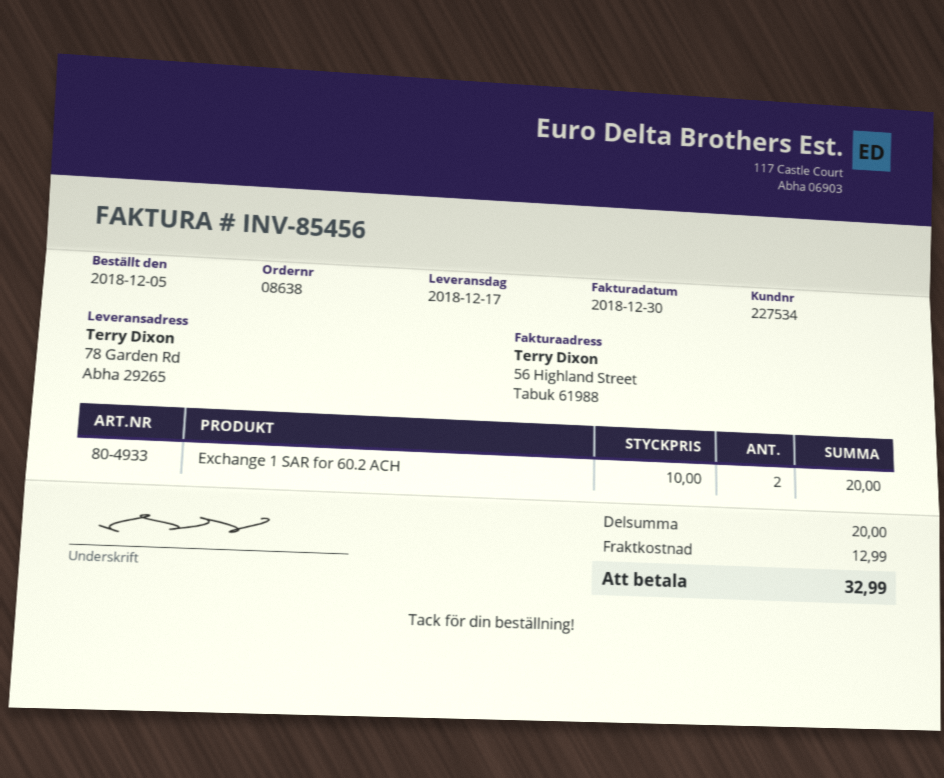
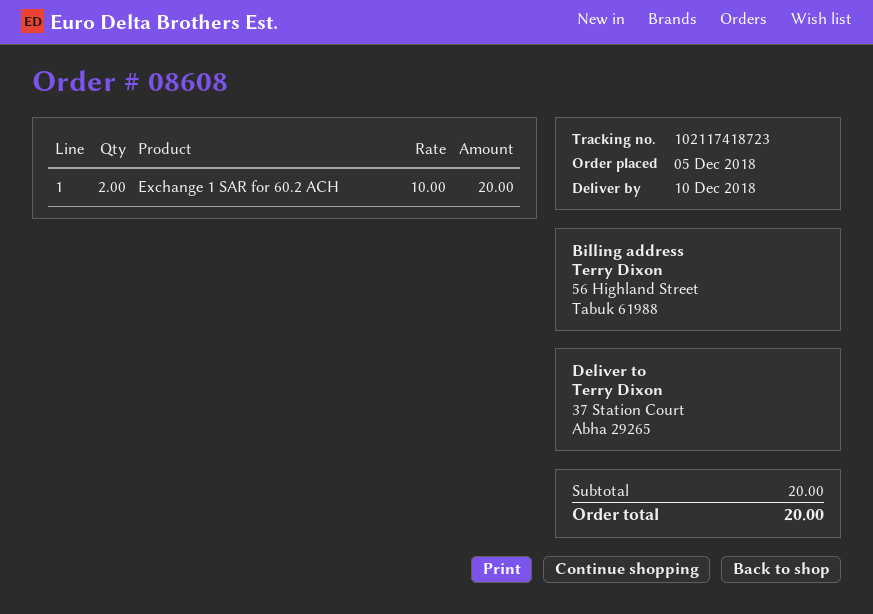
order number: 08638 -> 08608
delivery date: 2018-12-17 -> 2018-12-10
ship to: 78 Garden Rd, Abha 29265 -> 37 Station Court, Abha 29265
shipping: 12.99 -> none
total: 32.99 -> 20.00

